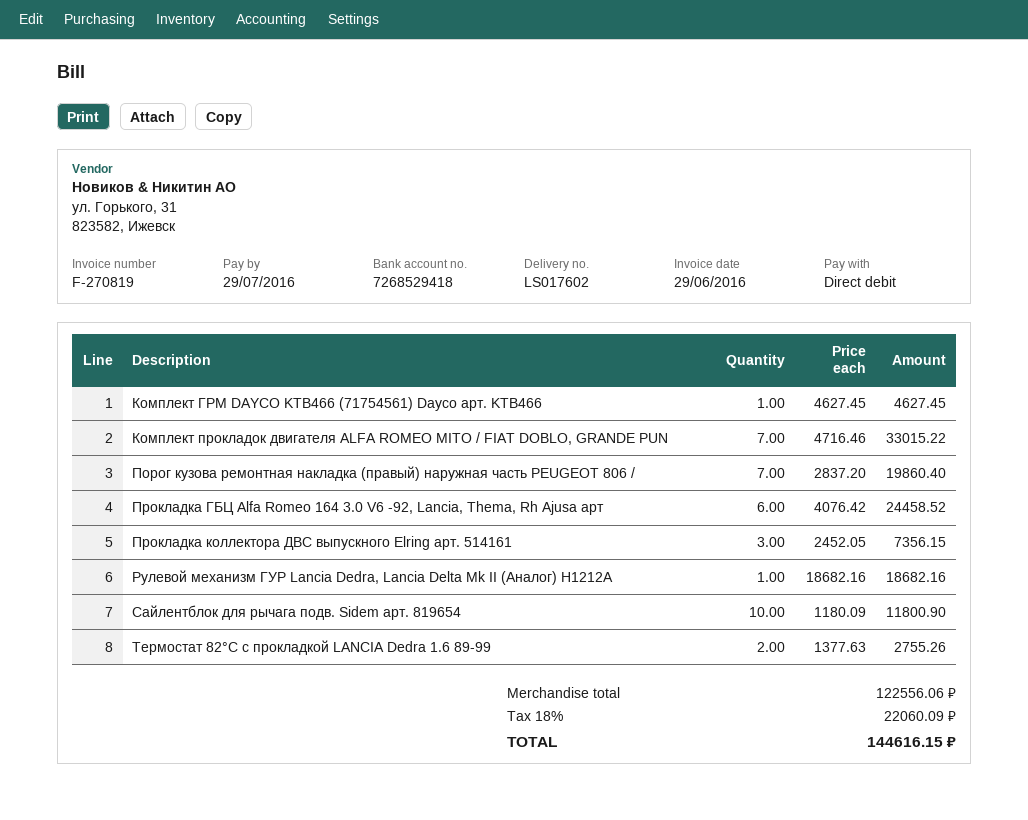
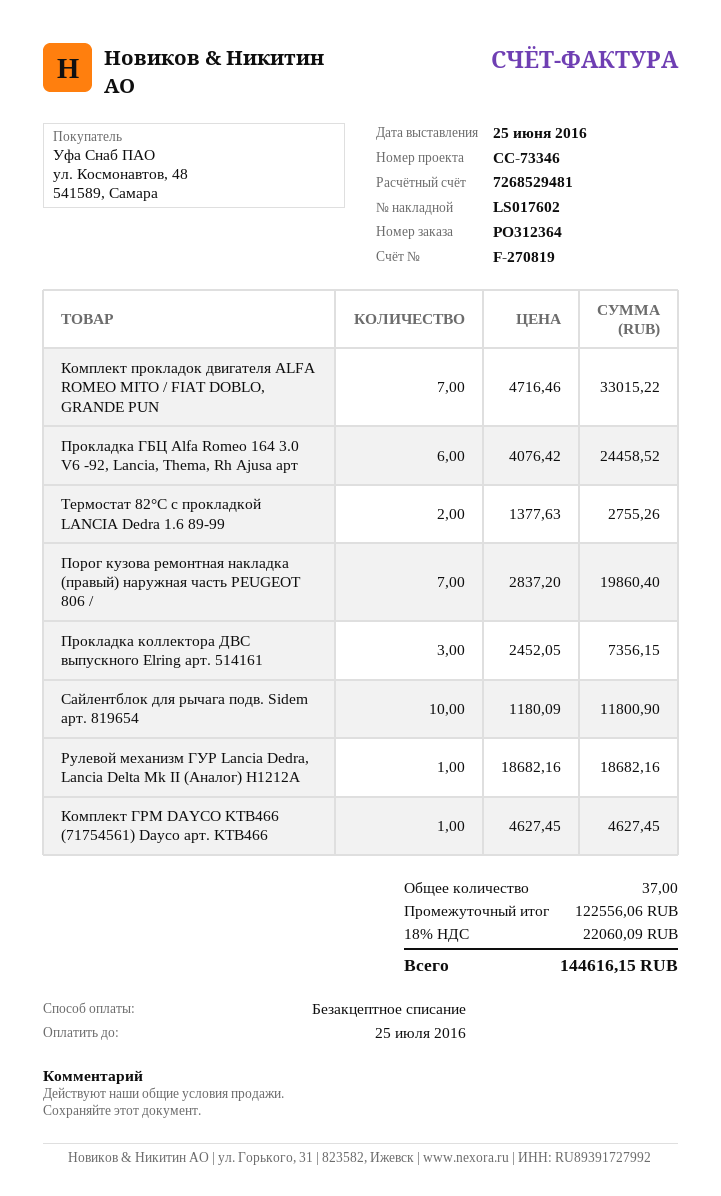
invoice date: 2016-06-29 -> 2016-06-25
due date: 2016-07-29 -> 2016-07-25
bank account: 7268529418 -> 7268529481

